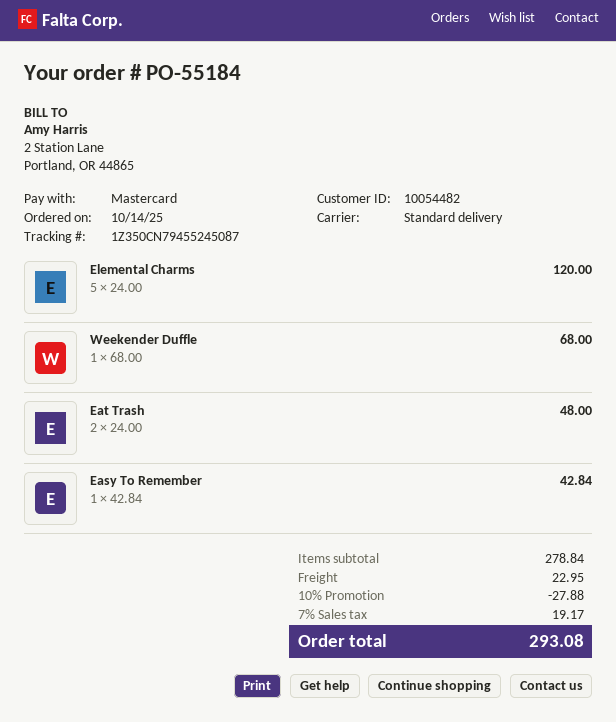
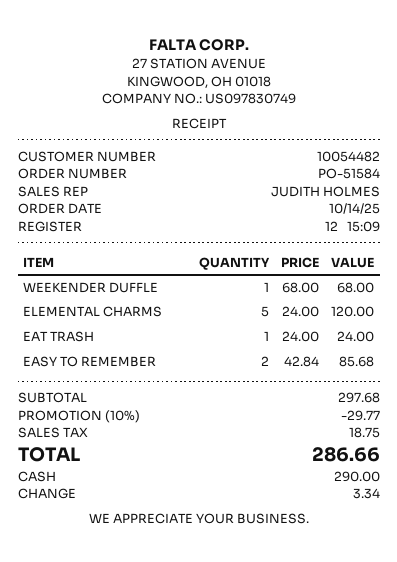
order number: PO-55184 -> PO-51584
payment method: Mastercard -> cash
Eat Trash: 2 x 24.00 = 48.00 -> 1 x 24.00 = 24.00
Easy To Remember: 1 x 42.84 = 42.84 -> 2 x 42.84 = 85.68
subtotal: 278.84 -> 297.68
discount: 10% = 27.88 -> 10% = 29.77
shipping: 22.95 -> none
tax: 19.17 -> 18.75
total: 293.08 -> 286.66

